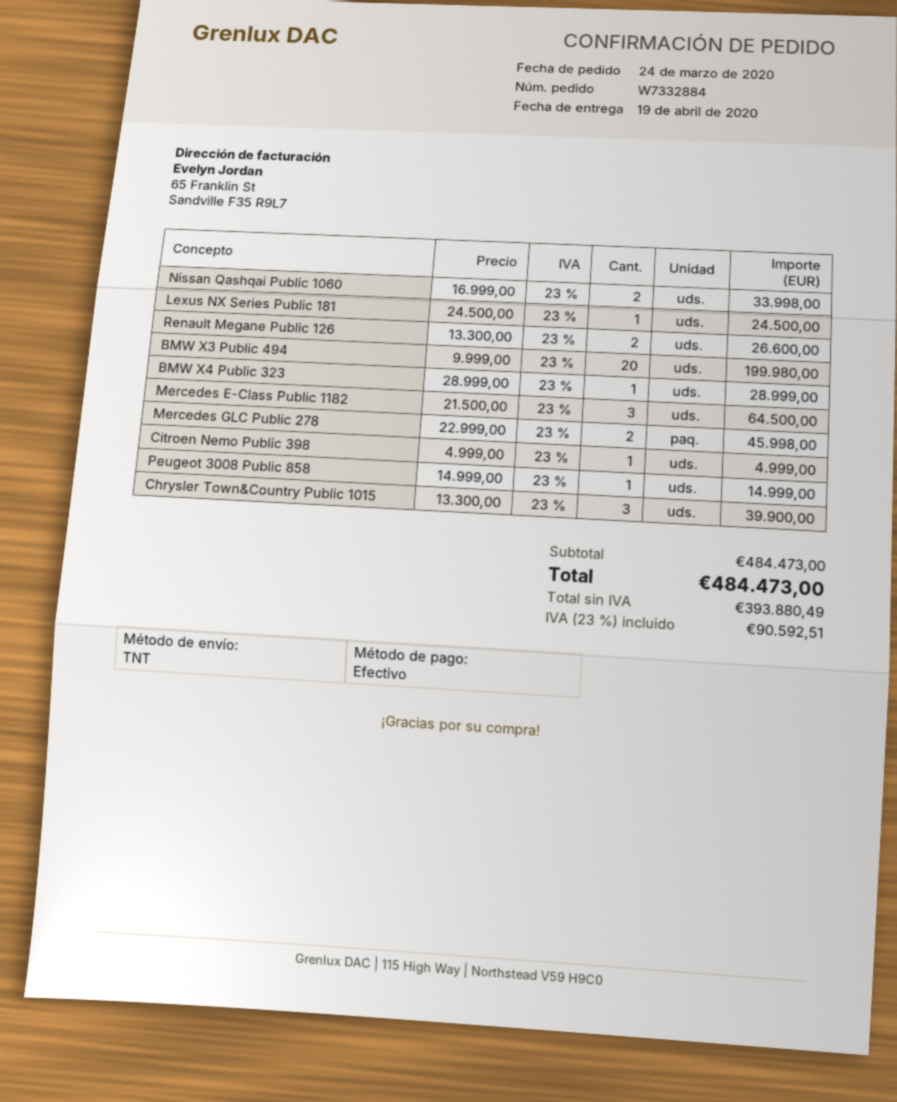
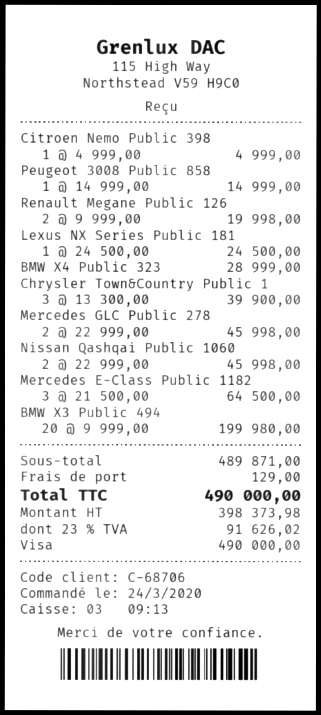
payment method: cash -> Visa
Nissan Qashqai Public 1060: 2 x 16999.00 = 33998.00 -> 2 x 22999.00 = 45998.00
Renault Megane Public 126: 2 x 13300.00 = 26600.00 -> 2 x 9999.00 = 19998.00
subtotal: 484473.00 -> 489871.00
shipping: none -> 129.00
net: 393880.49 -> 398373.98
tax: 23% = 90592.51 -> 23% = 91626.02
total: 484473.00 -> 490000.00

